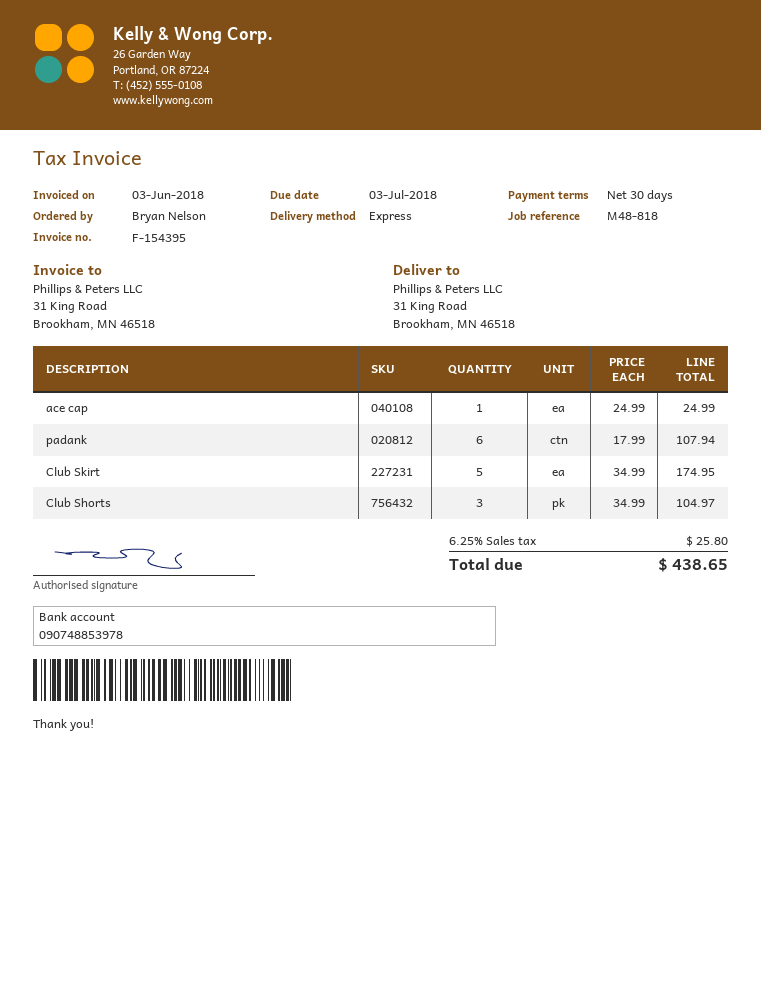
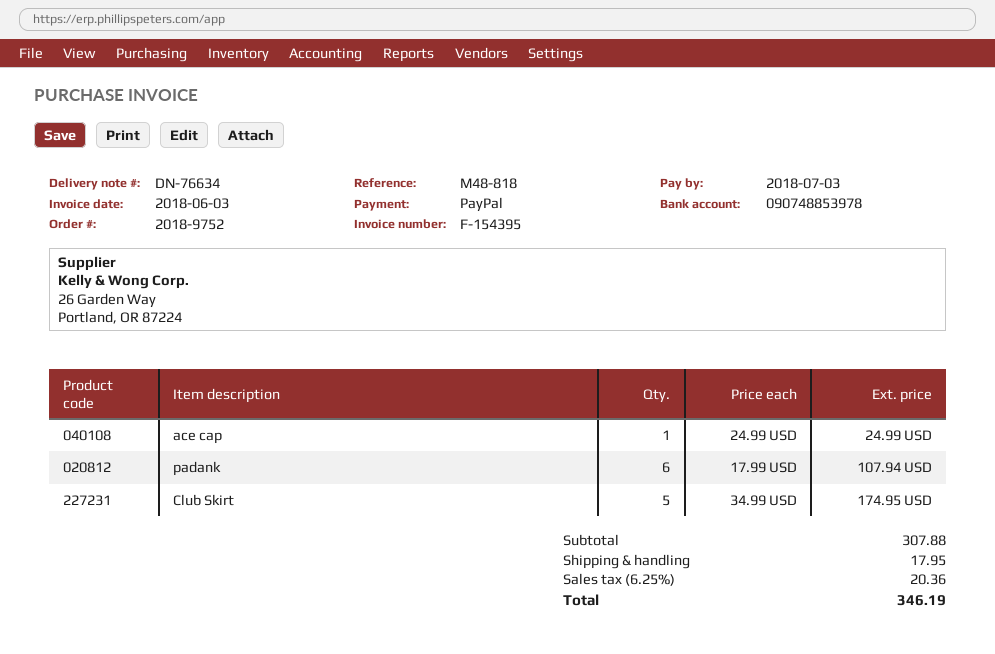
Club Shorts: 3 x 34.99 = 104.97 -> none
shipping: none -> 17.95
tax: 6.25% = 25.80 -> 6.25% = 20.36
total: 438.65 -> 346.19

